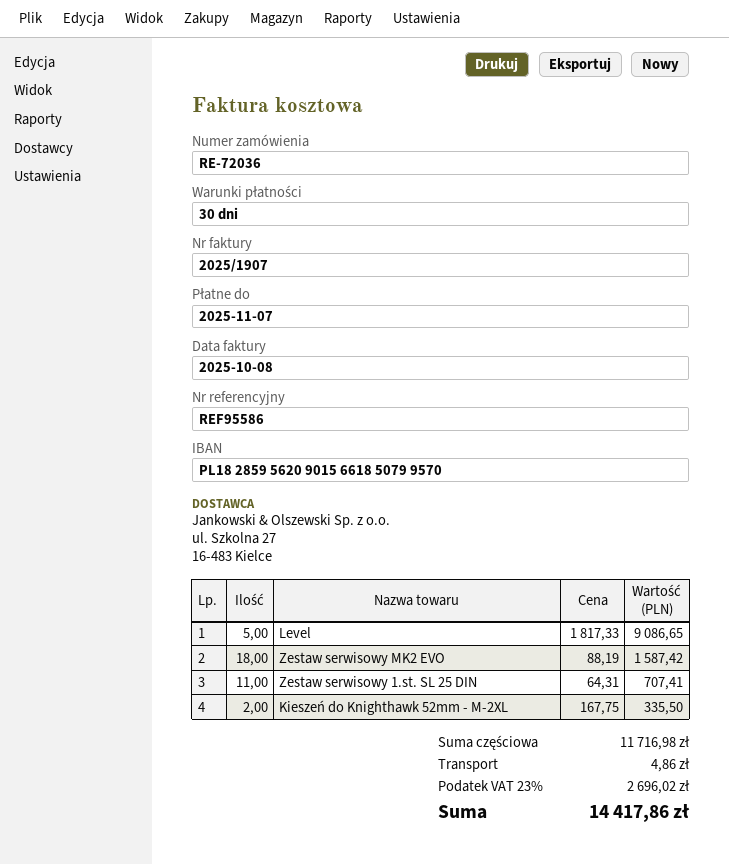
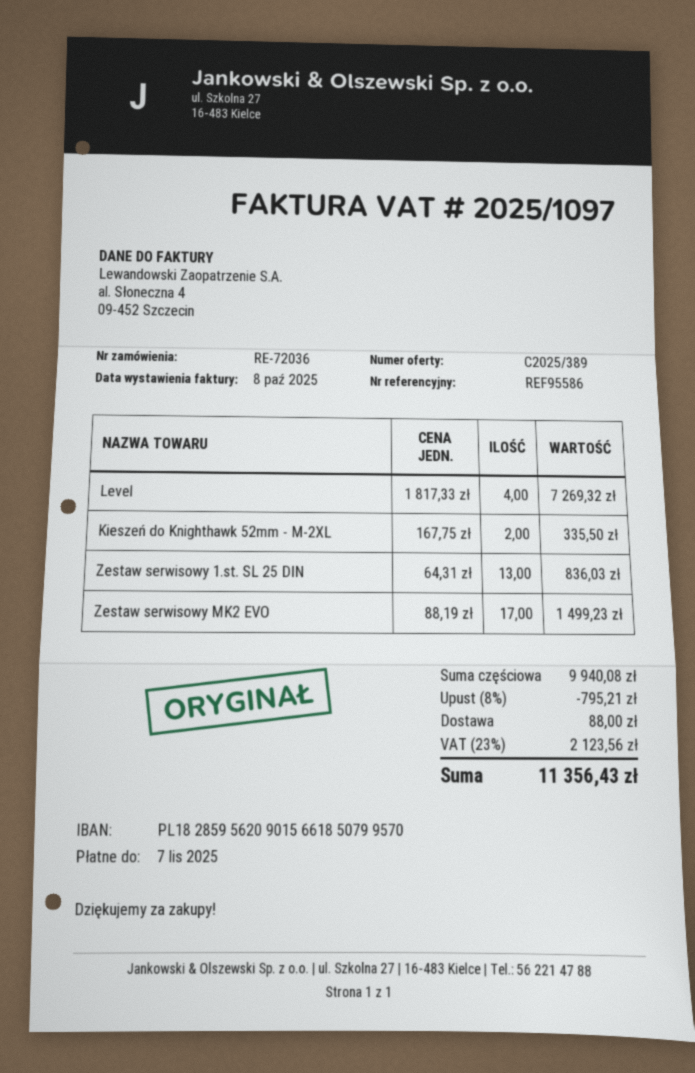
invoice number: 2025/1907 -> 2025/1097
Level: 5 x 1817.33 = 9086.65 -> 4 x 1817.33 = 7269.32
Zestaw serwisowy MK2 EVO: 18 x 88.19 = 1587.42 -> 17 x 88.19 = 1499.23
Zestaw serwisowy 1.st. SL 25 DIN: 11 x 64.31 = 707.41 -> 13 x 64.31 = 836.03
subtotal: 11716.98 -> 9940.08
discount: none -> 8% = 795.21
shipping: 4.86 -> 88.00
tax: 23% = 2696.02 -> 23% = 2123.56
total: 14417.86 -> 11356.43

